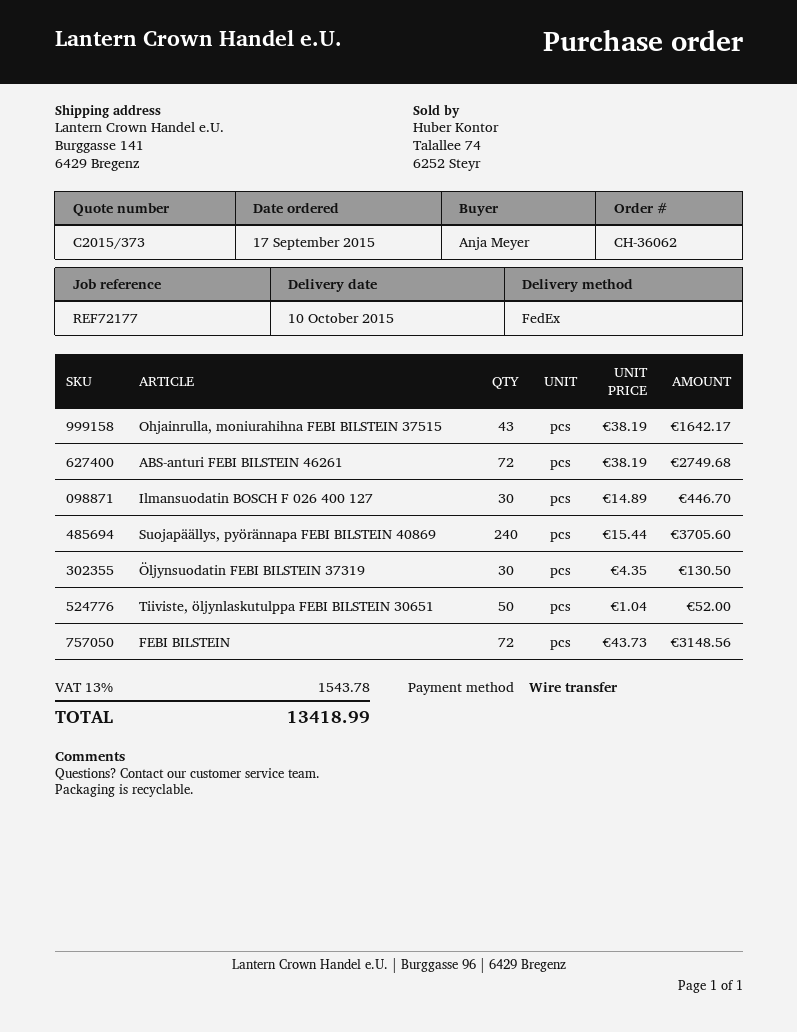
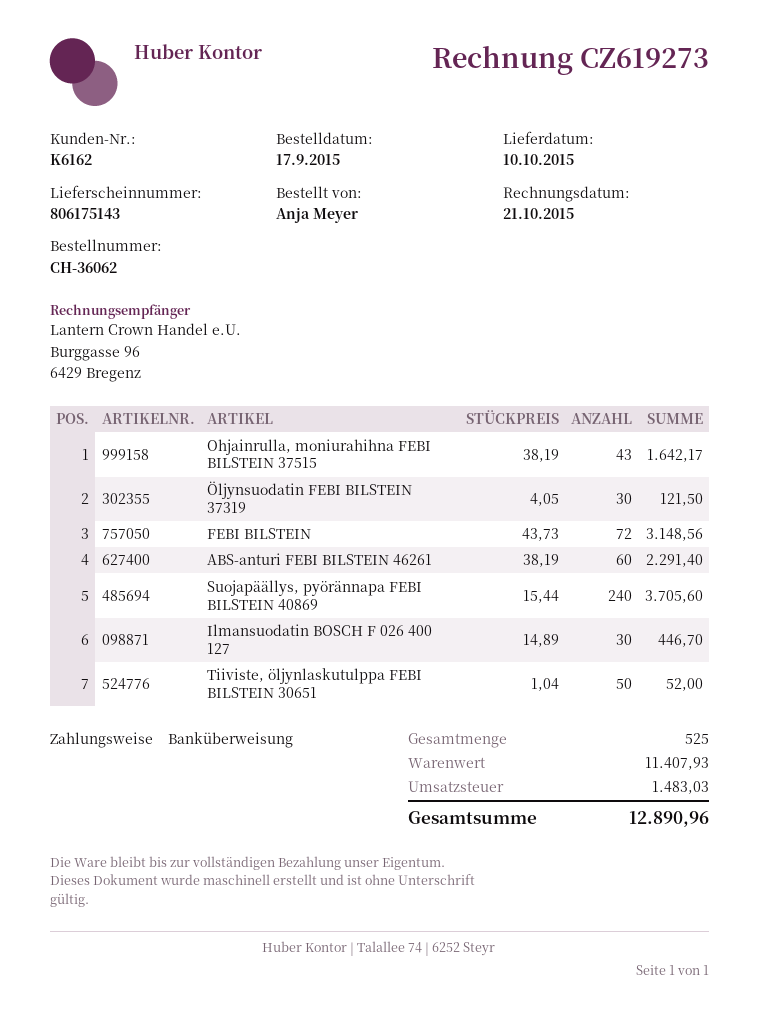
ABS-anturi FEBI BILSTEIN 46261: 72 x 38.19 = 2749.68 -> 60 x 38.19 = 2291.40
Öljynsuodatin FEBI BILSTEIN 37319: 30 x 4.35 = 130.50 -> 30 x 4.05 = 121.50
tax: 1543.78 -> 1483.03
total: 13418.99 -> 12890.96

